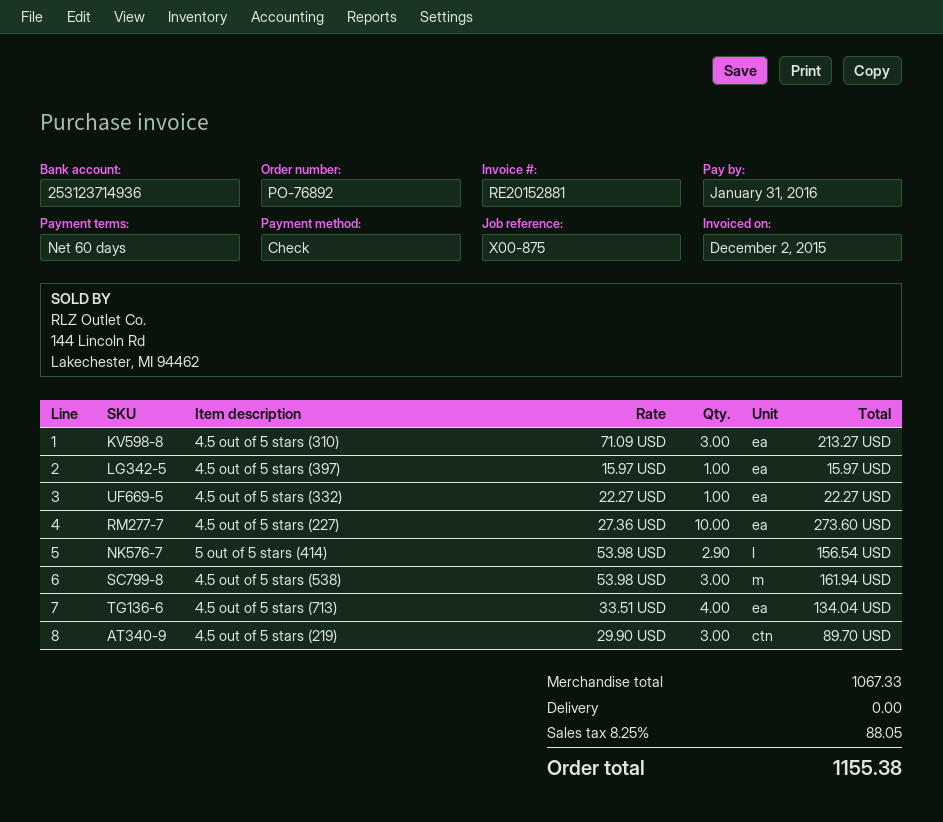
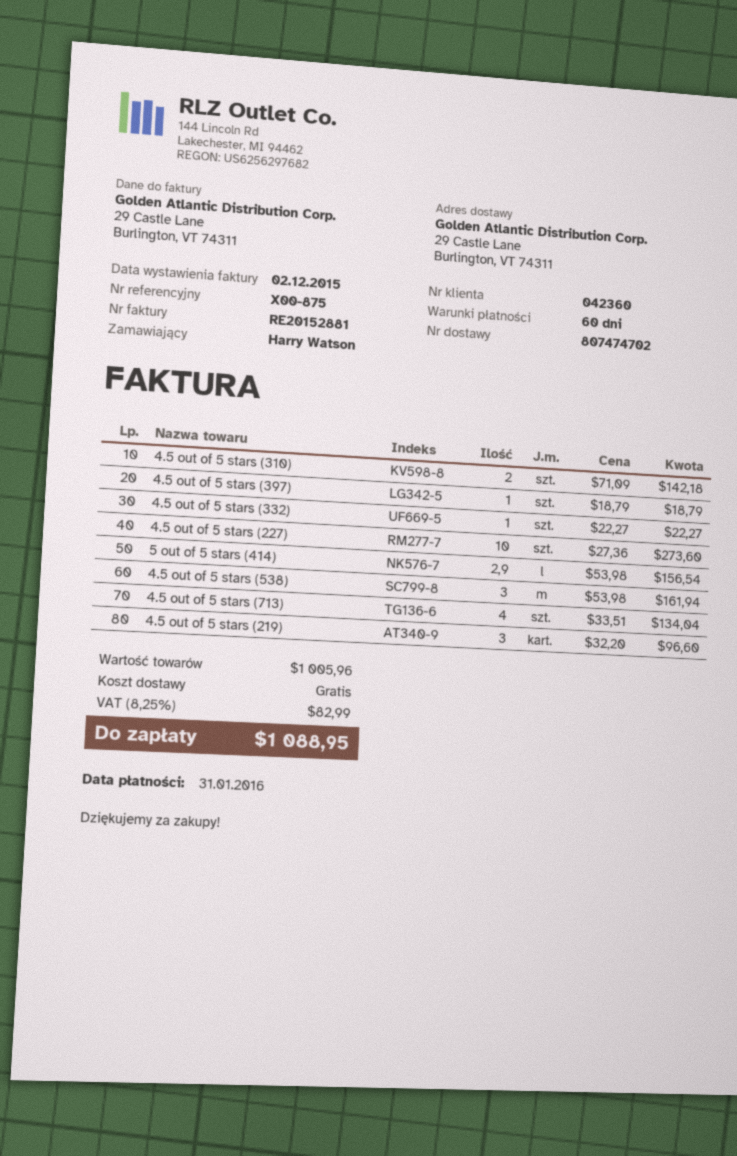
4.5 out of 5 stars (310): 3 x 71.09 = 213.27 -> 2 x 71.09 = 142.18
4.5 out of 5 stars (397): 1 x 15.97 = 15.97 -> 1 x 18.79 = 18.79
4.5 out of 5 stars (219): 3 x 29.90 = 89.70 -> 3 x 32.20 = 96.60
subtotal: 1067.33 -> 1005.96
tax: 8.25% = 88.05 -> 8.25% = 82.99
total: 1155.38 -> 1088.95

